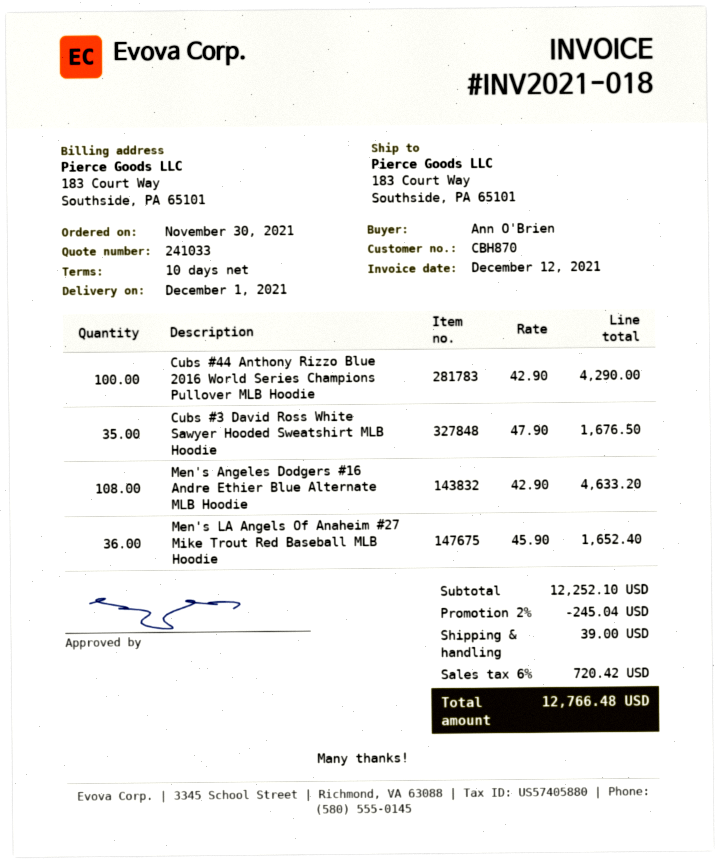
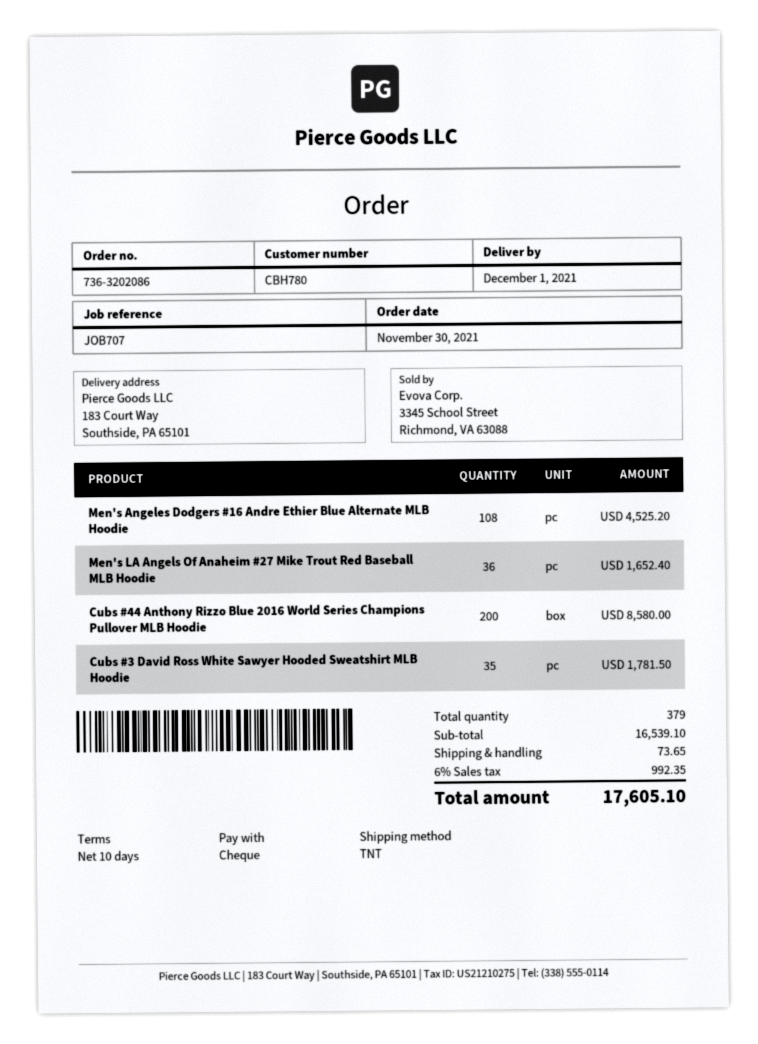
customer number: CBH870 -> CBH780
Cubs #44 Anthony Rizzo Blue 2016 World Series Champions Pullover MLB Hoodie: 100 for 4290.00 -> 200 for 8580.00
Cubs #3 David Ross White Sawyer Hooded Sweatshirt MLB Hoodie: 35 for 1676.50 -> 35 for 1781.50
Men's Angeles Dodgers #16 Andre Ethier Blue Alternate MLB Hoodie: 108 for 4633.20 -> 108 for 4525.20
subtotal: 12252.10 -> 16539.10
discount: 2% = 245.04 -> none
shipping: 39.00 -> 73.65
tax: 6% = 720.42 -> 6% = 992.35
total: 12766.48 -> 17605.10

